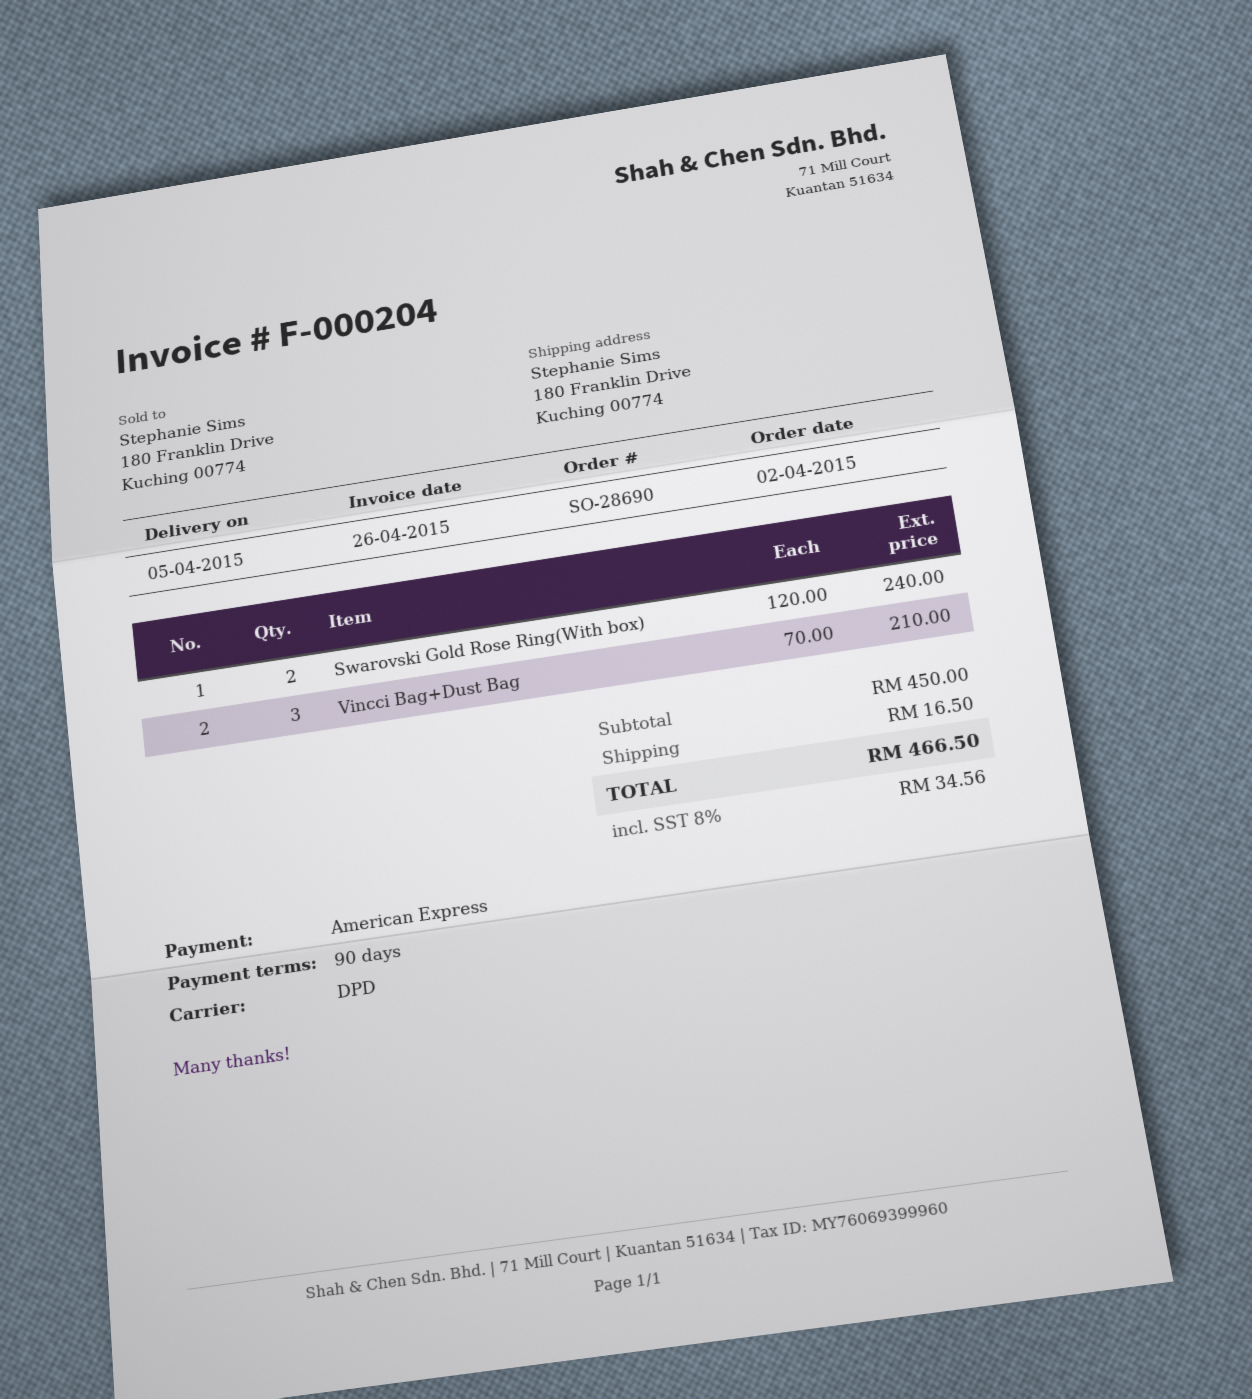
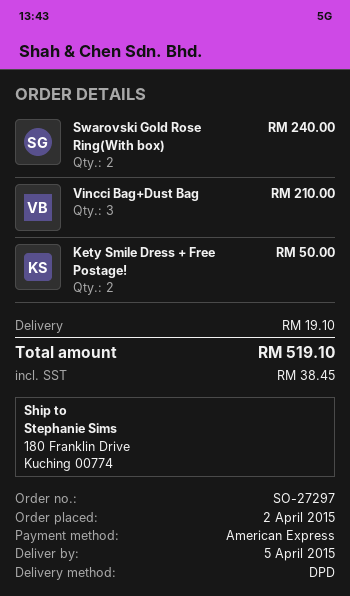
order number: SO-28690 -> SO-27297
Kety Smile Dress + Free Postage!: none -> 2 for 50.00
shipping: 16.50 -> 19.10
tax: 34.56 -> 38.45
total: 466.50 -> 519.10

